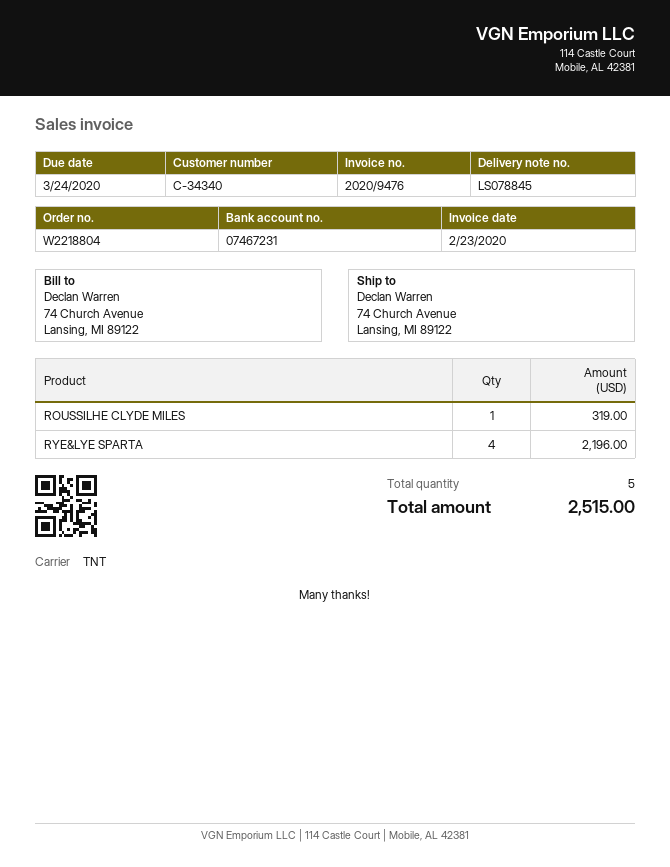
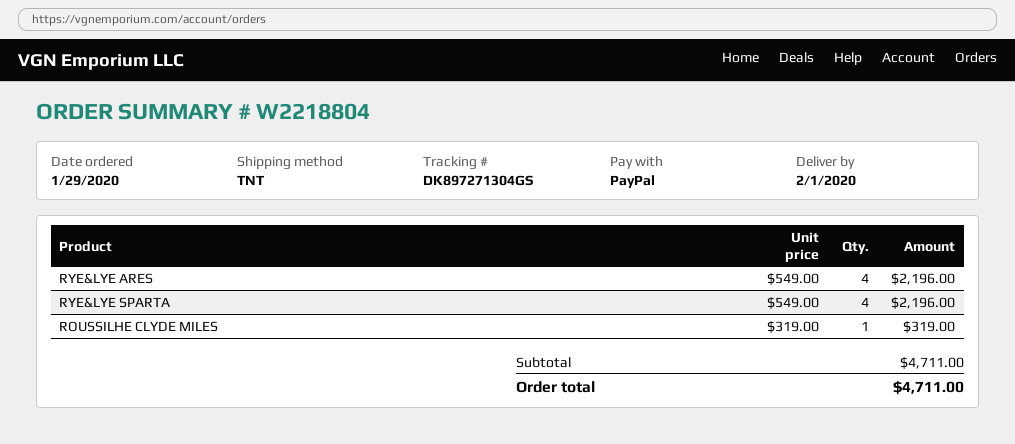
RYE&LYE ARES: none -> 4 for 2196.00
total: 2515.00 -> 4711.00

